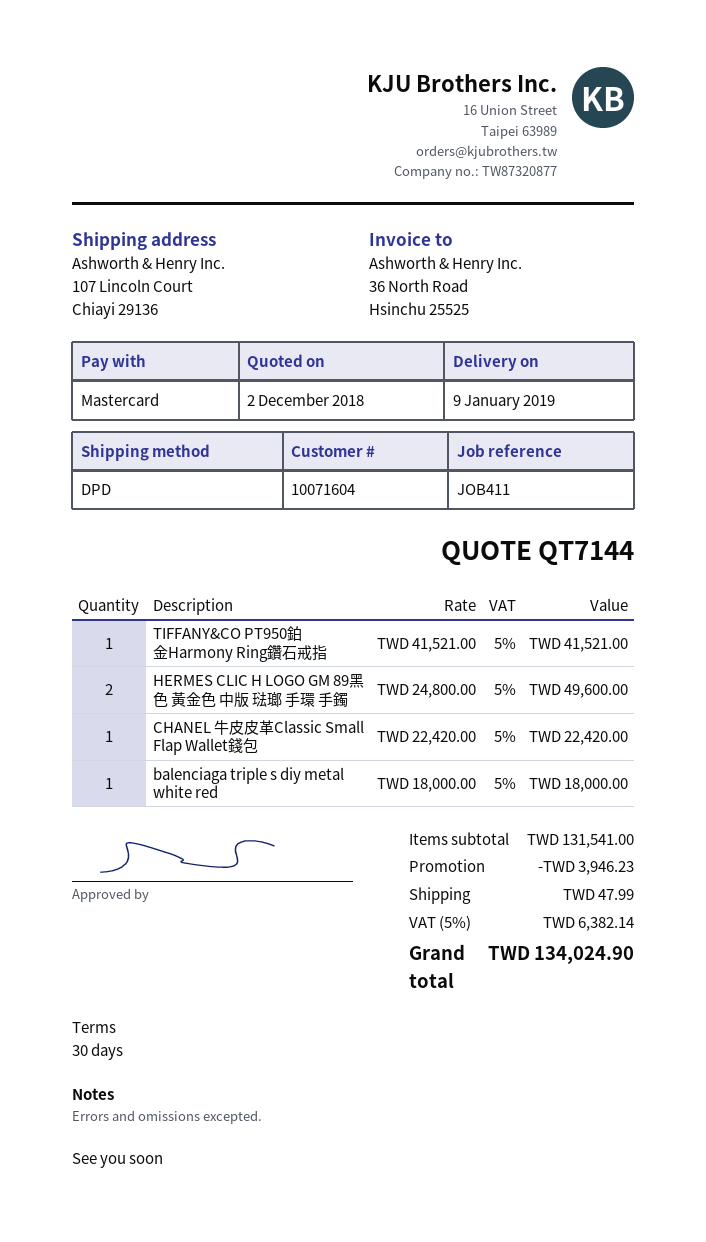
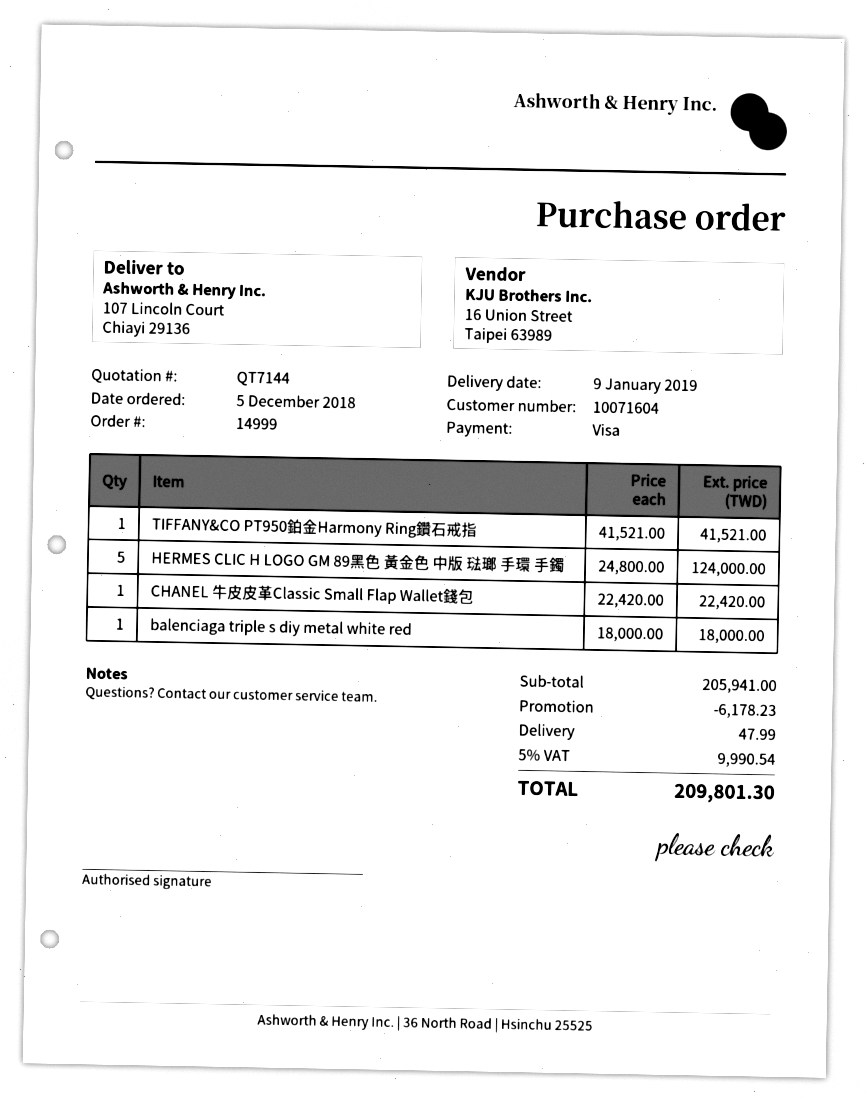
payment method: Mastercard -> Visa
HERMES CLIC H LOGO GM 89黑色 黃金色 中版 琺瑯 手環 手鐲: 2 x 24800.00 = 49600.00 -> 5 x 24800.00 = 124000.00
subtotal: 131541.00 -> 205941.00
discount: 3946.23 -> 6178.23
tax: 5% = 6382.14 -> 5% = 9990.54
total: 134024.90 -> 209801.30

